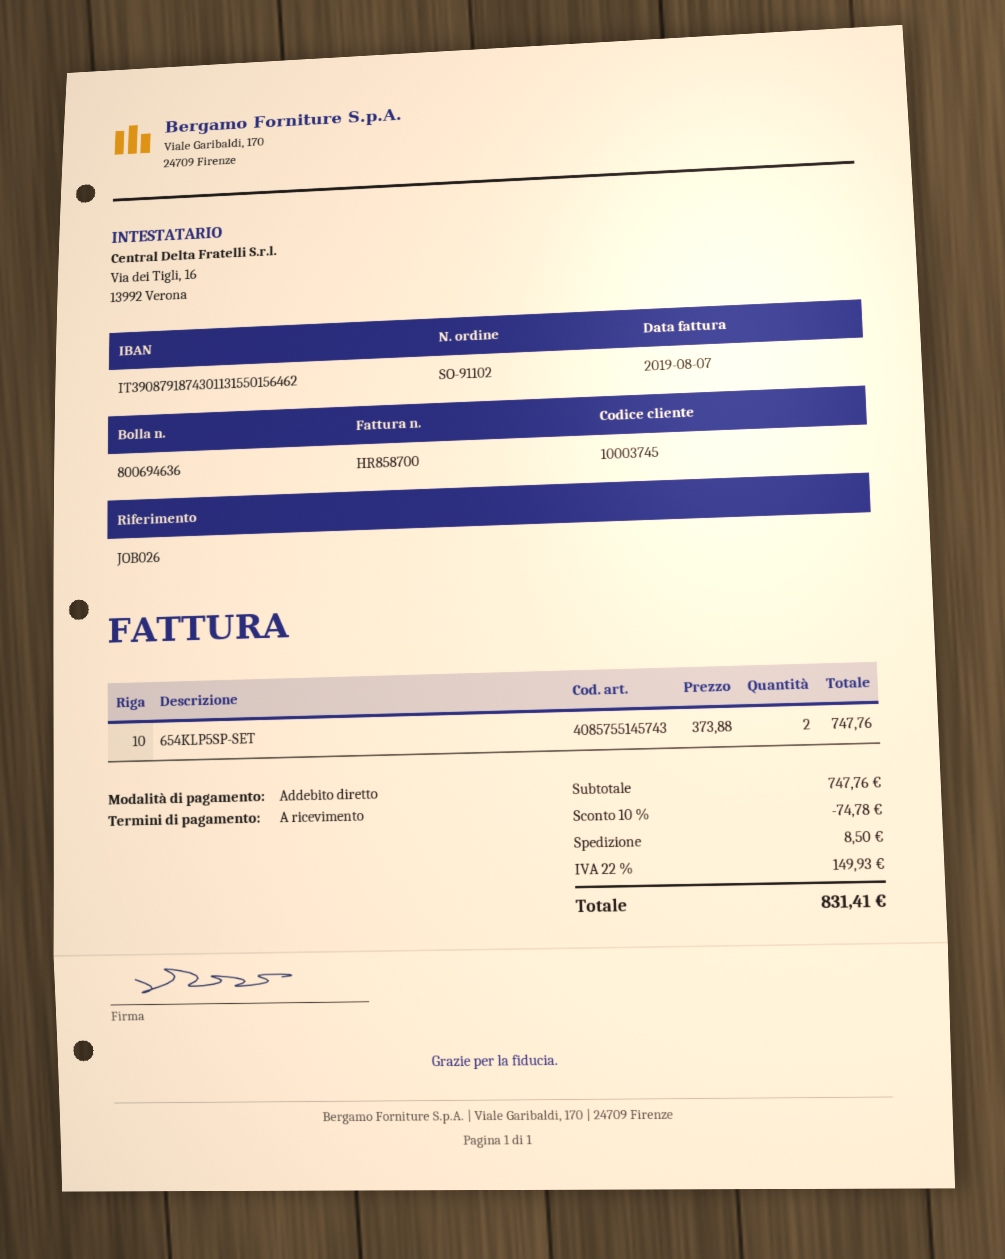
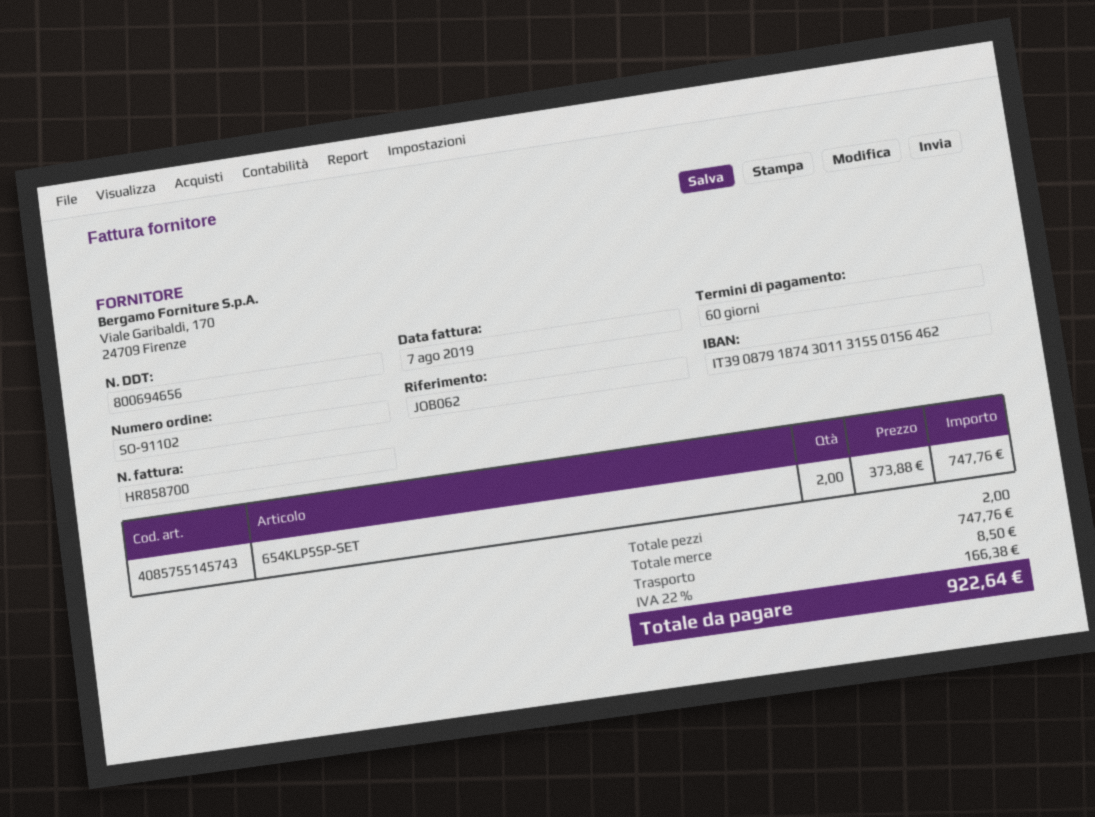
delivery note number: 800694636 -> 800694656
payment terms: on receipt -> 60 days
reference: JOB026 -> JOB062
discount: 10% = 74.78 -> none
tax: 22% = 149.93 -> 22% = 166.38
total: 831.41 -> 922.64

